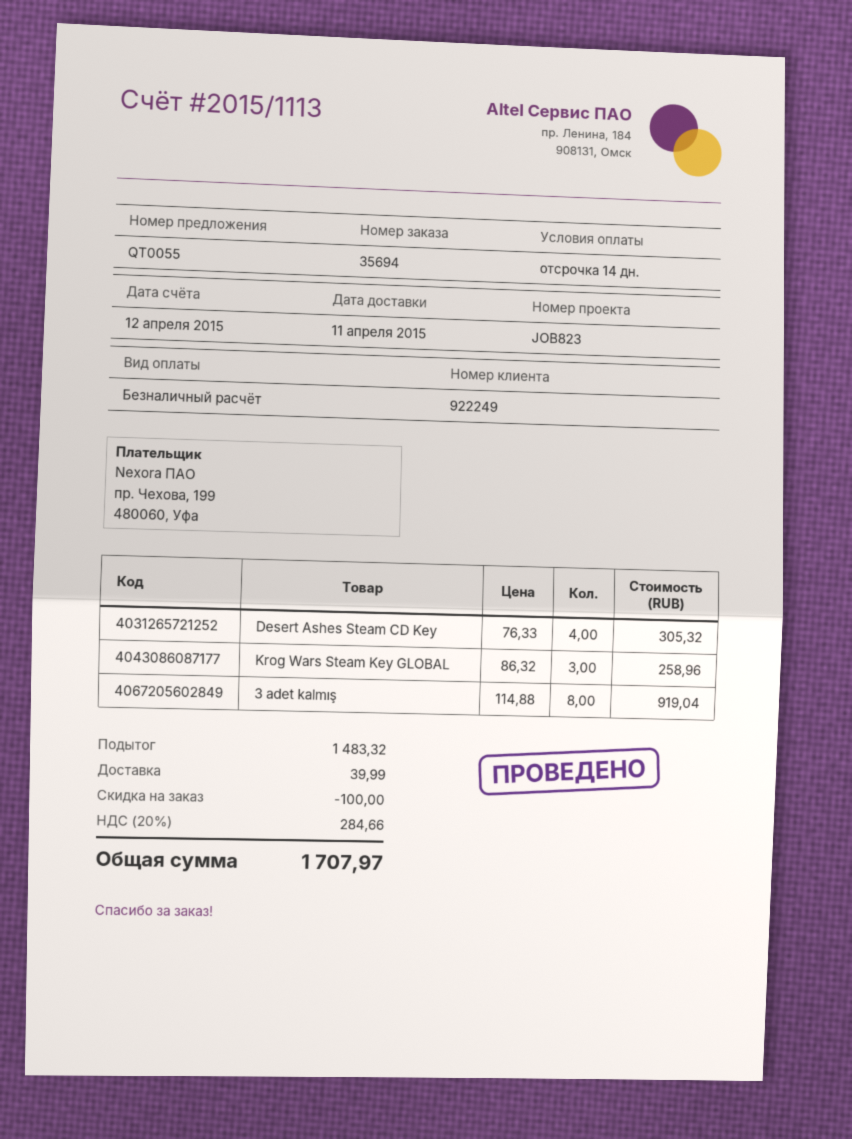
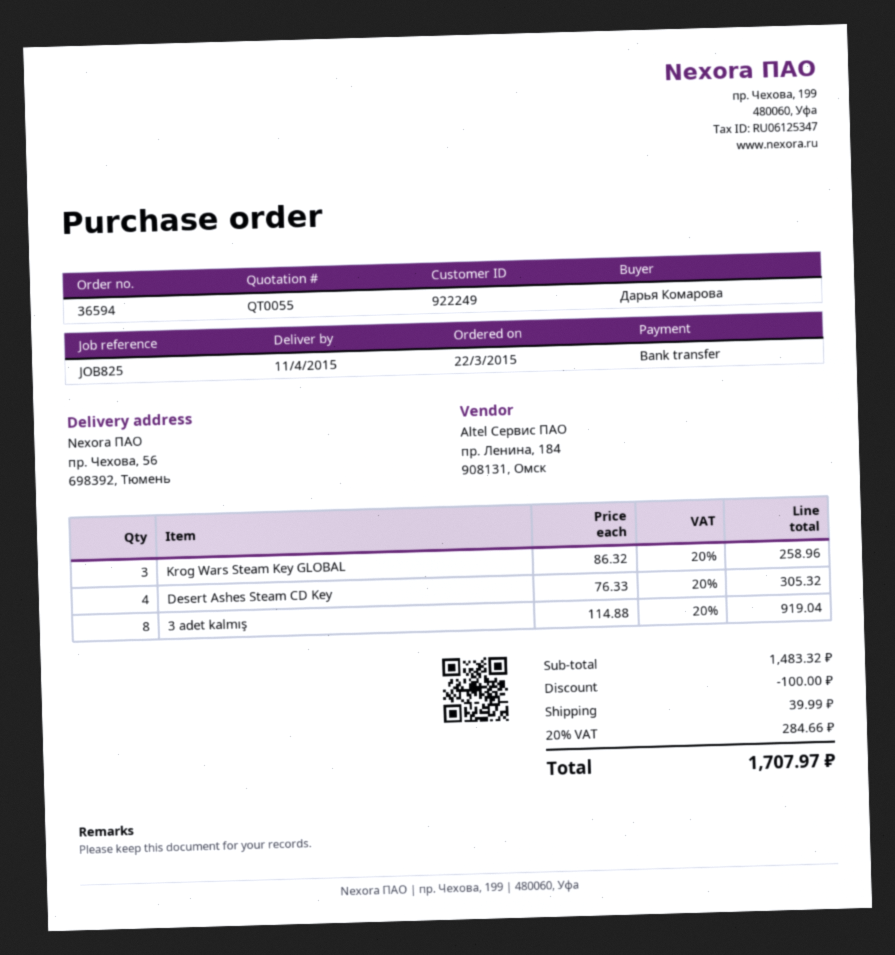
order number: 35694 -> 36594
reference: JOB823 -> JOB825

